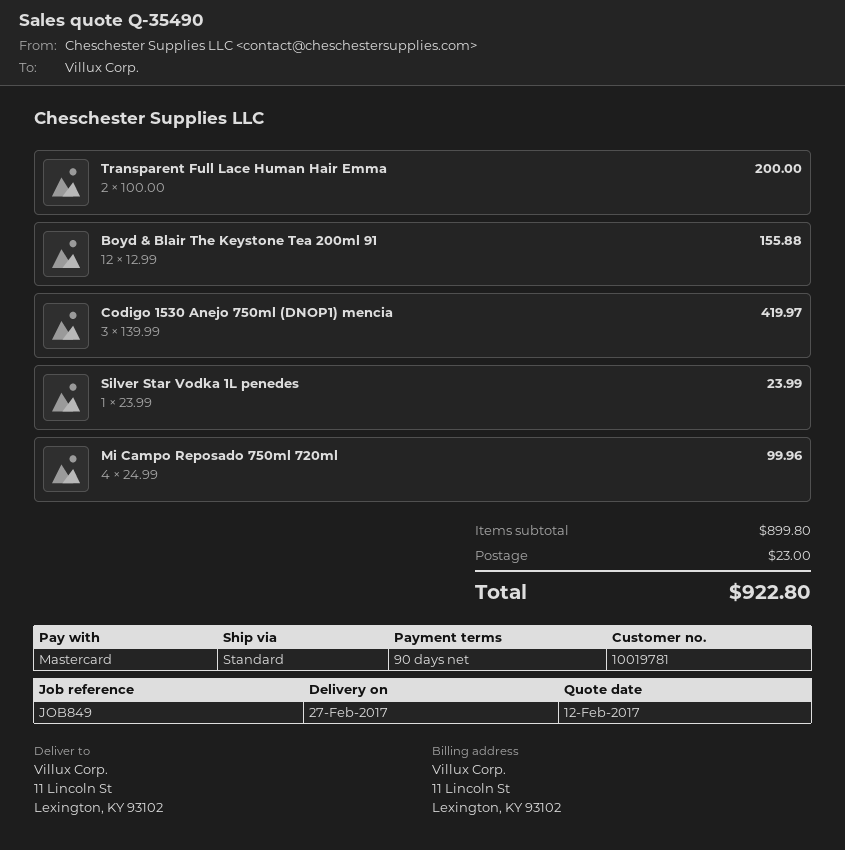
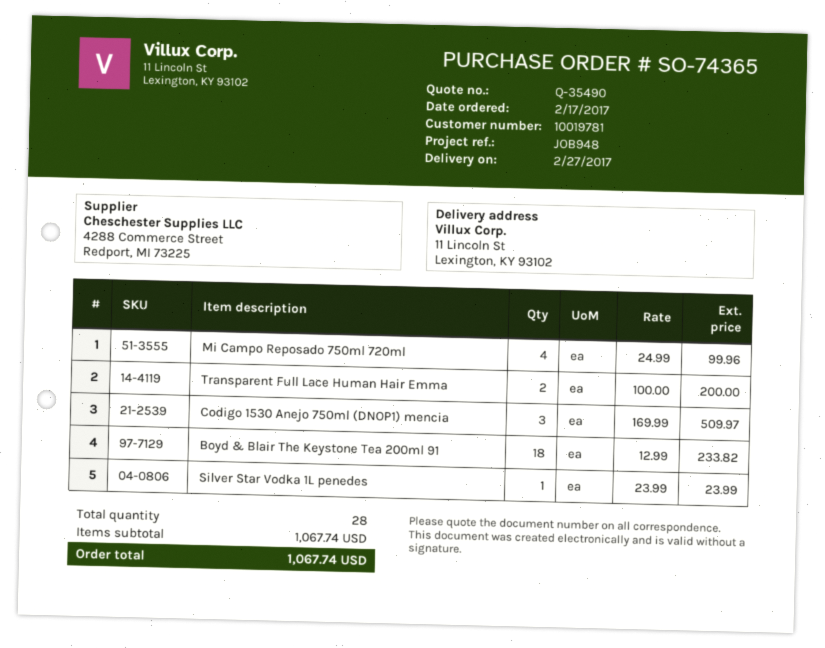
reference: JOB849 -> JOB948
Boyd & Blair The Keystone Tea 200ml 91: 12 x 12.99 = 155.88 -> 18 x 12.99 = 233.82
Codigo 1530 Anejo 750ml (DNOP1) mencia: 3 x 139.99 = 419.97 -> 3 x 169.99 = 509.97
subtotal: 899.80 -> 1067.74
shipping: 23.00 -> none
total: 922.80 -> 1067.74

